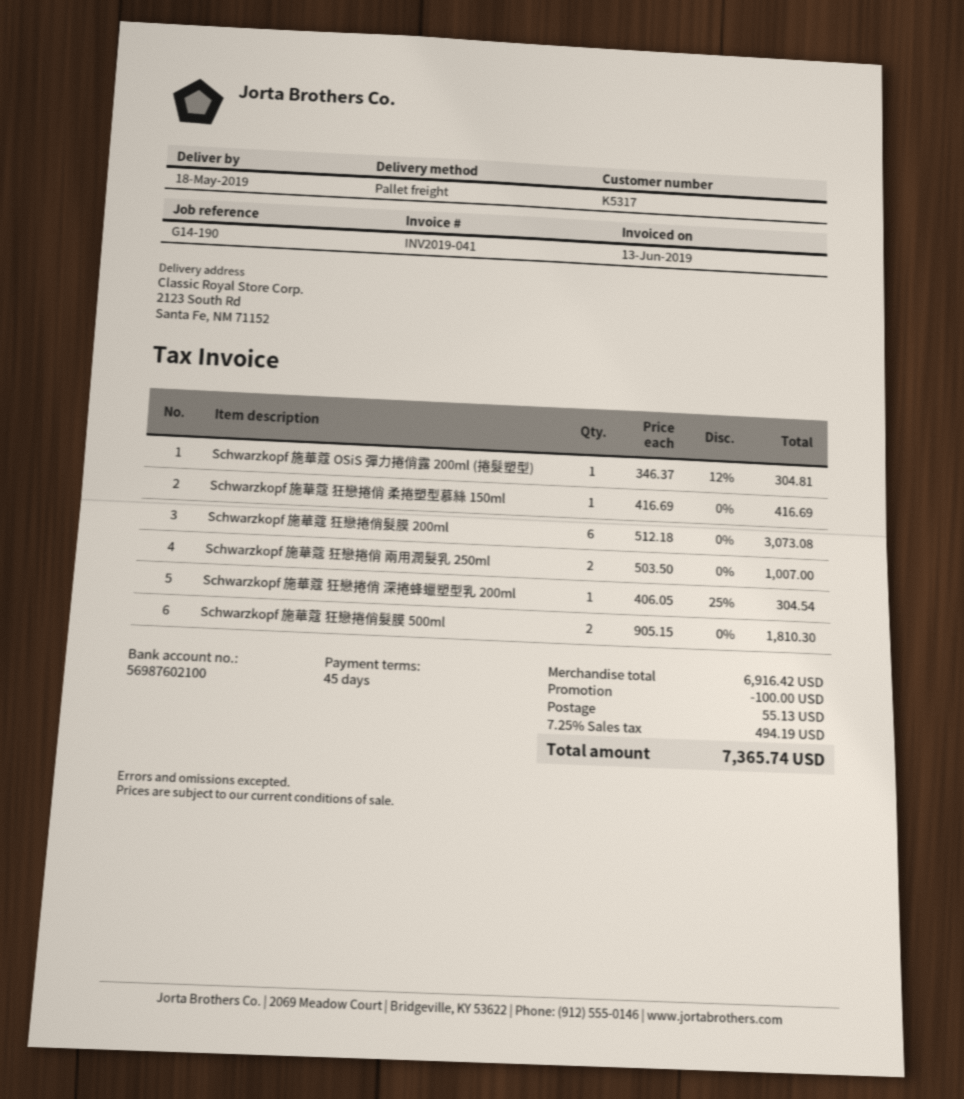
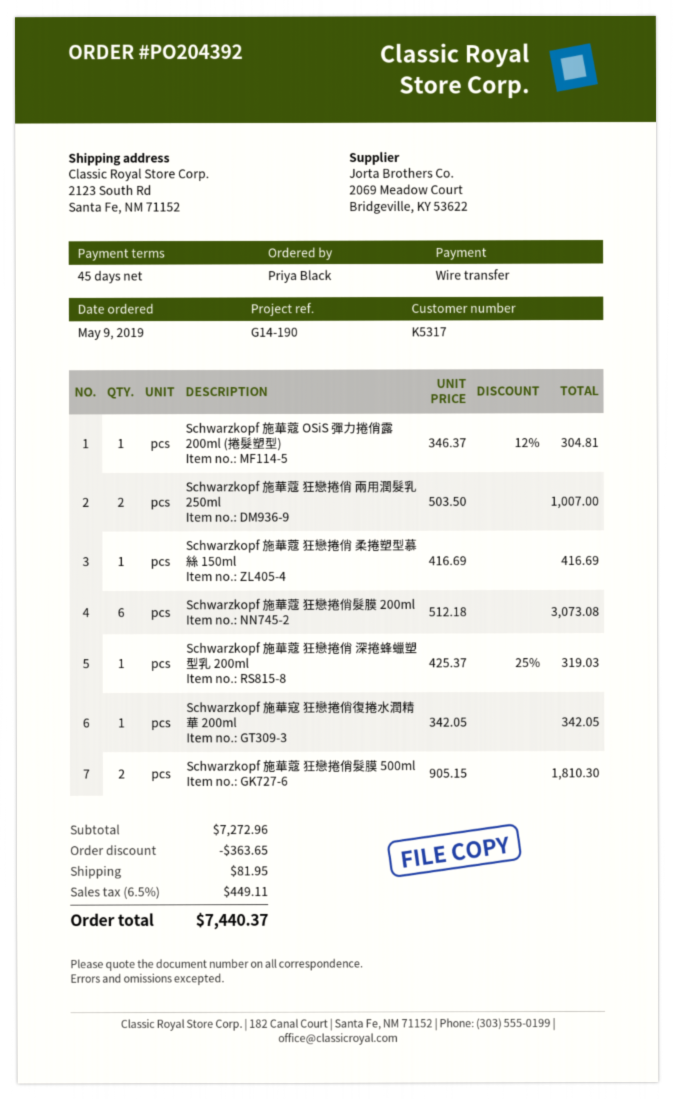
Schwarzkopf 施華蔻 狂戀捲俏 深捲蜂蠟塑型乳 200ml: 1 x 406.05 - 25% = 304.54 -> 1 x 425.37 - 25% = 319.03
Schwarzkopf 施華寇 狂戀捲俏復捲水潤精華 200ml: none -> 1 x 342.05 = 342.05
subtotal: 6916.42 -> 7272.96
discount: 100.00 -> 363.65
shipping: 55.13 -> 81.95
tax: 7.25% = 494.19 -> 6.5% = 449.11
total: 7365.74 -> 7440.37

